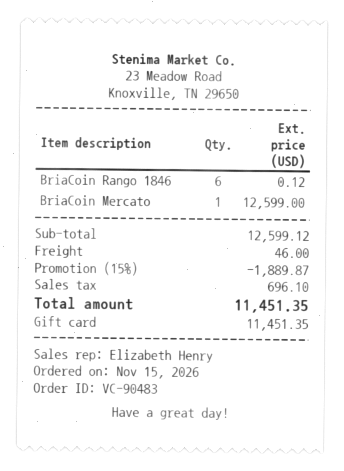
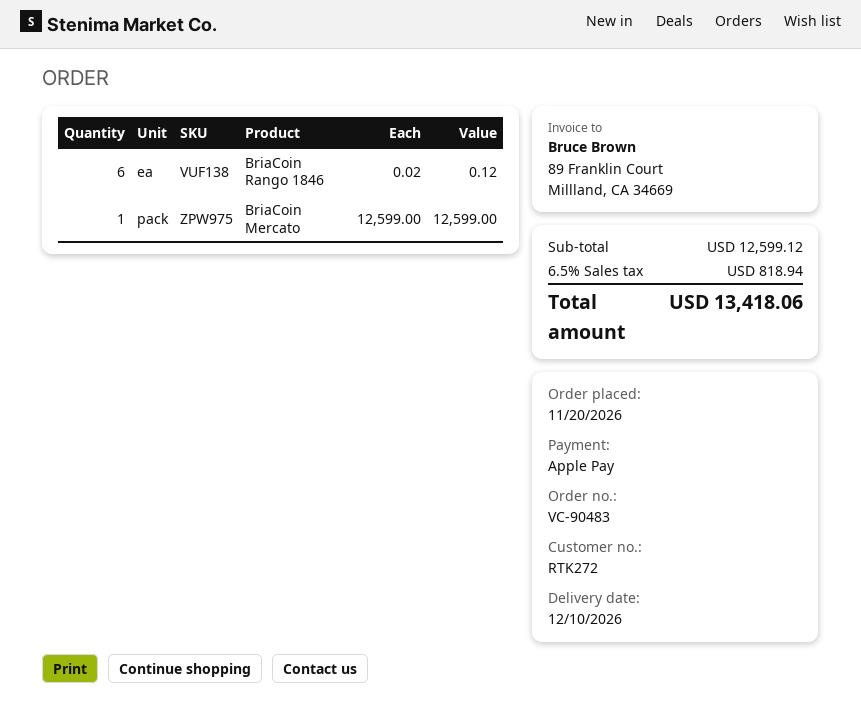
order date: 2026-11-15 -> 2026-11-20
payment method: gift card -> Apple Pay
discount: 15% = 1889.87 -> none
shipping: 46.00 -> none
tax: 696.10 -> 818.94
total: 11451.35 -> 13418.06

